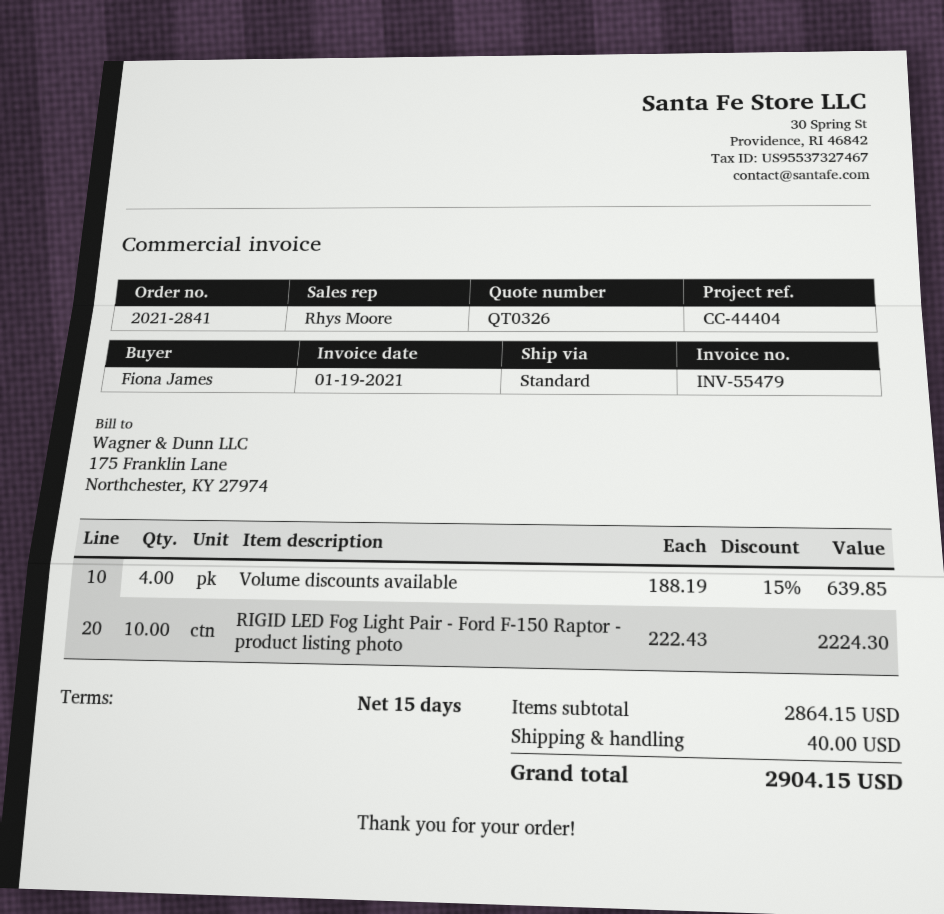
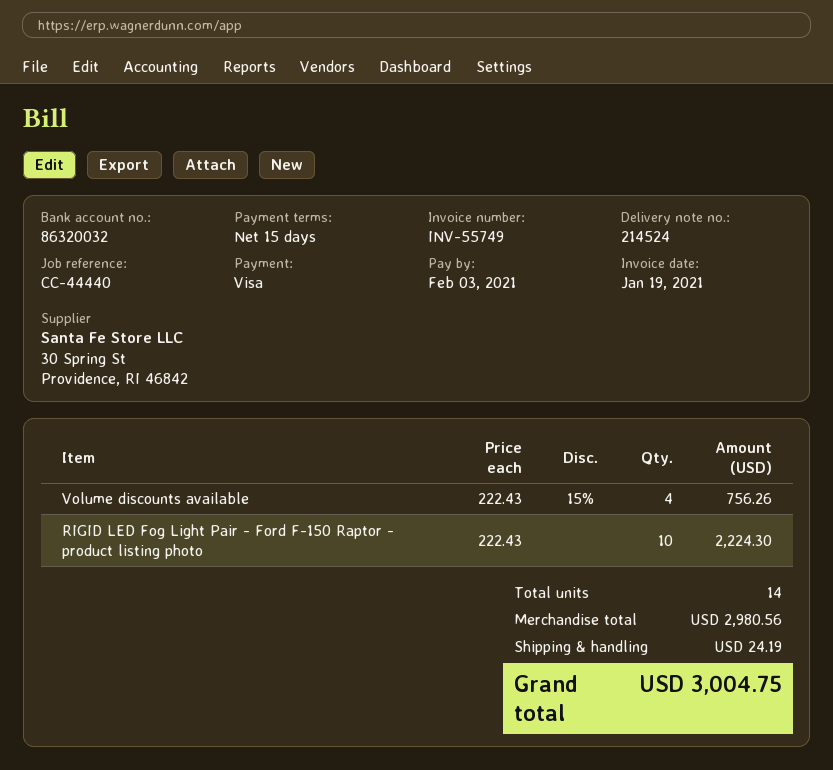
invoice number: INV-55479 -> INV-55749
reference: CC-44404 -> CC-44440
Volume discounts available: 4 x 188.19 - 15% = 639.85 -> 4 x 222.43 - 15% = 756.26
subtotal: 2864.15 -> 2980.56
shipping: 40.00 -> 24.19
total: 2904.15 -> 3004.75

